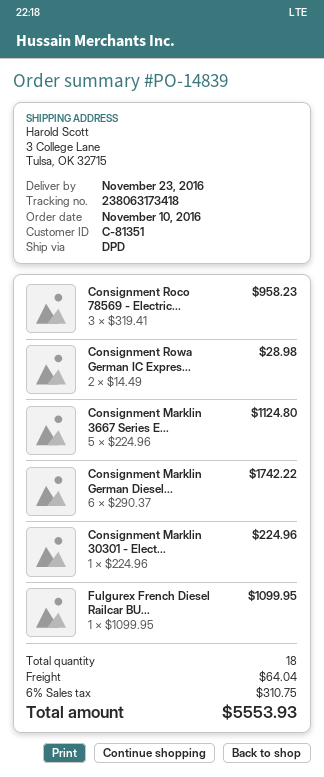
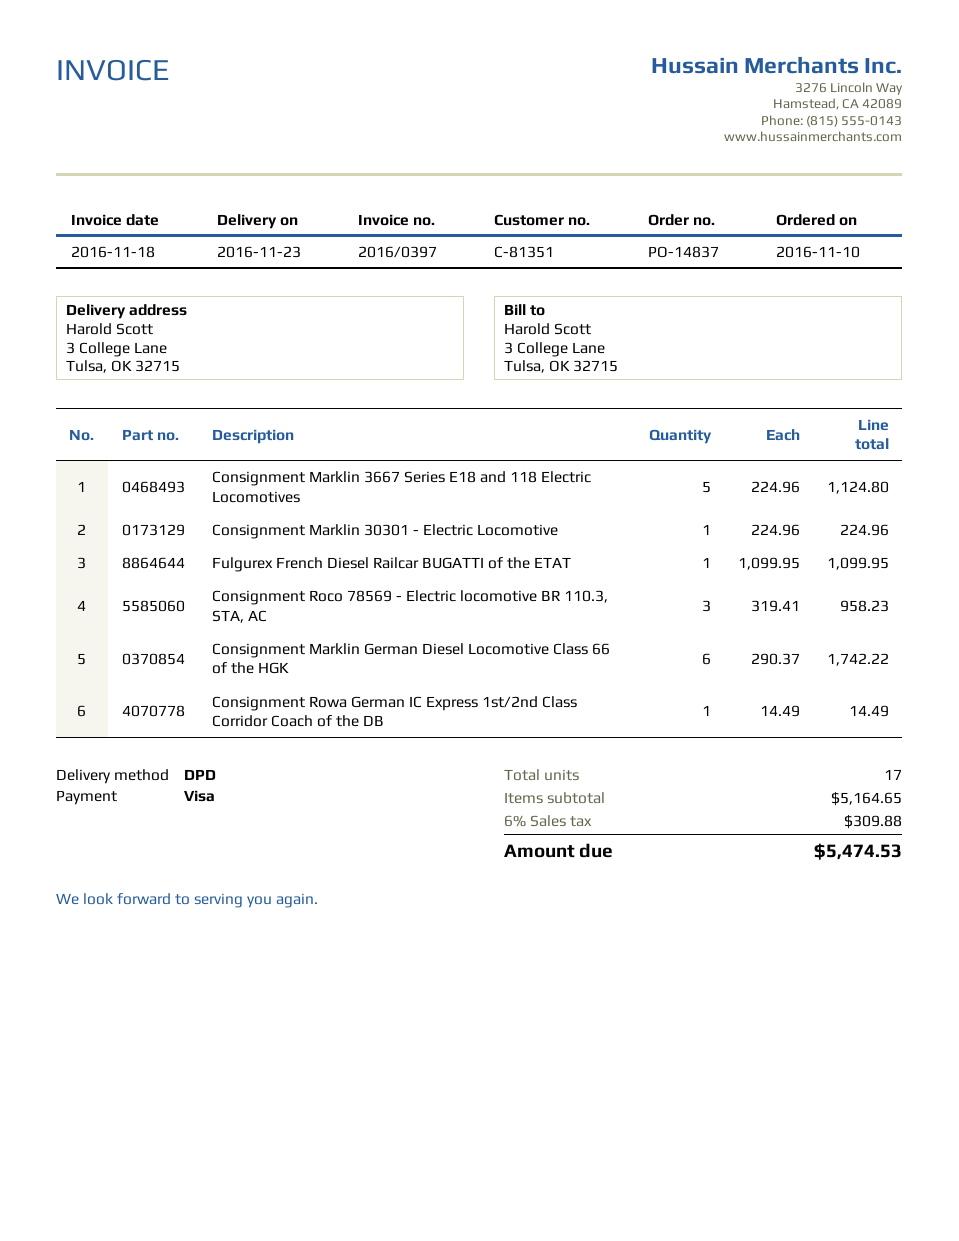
order number: PO-14839 -> PO-14837
Consignment Rowa German IC Expres...: 2 x 14.49 = 28.98 -> 1 x 14.49 = 14.49
total quantity: 18 -> 17
shipping: 64.04 -> none
tax: 6% = 310.75 -> 6% = 309.88
total: 5553.93 -> 5474.53

